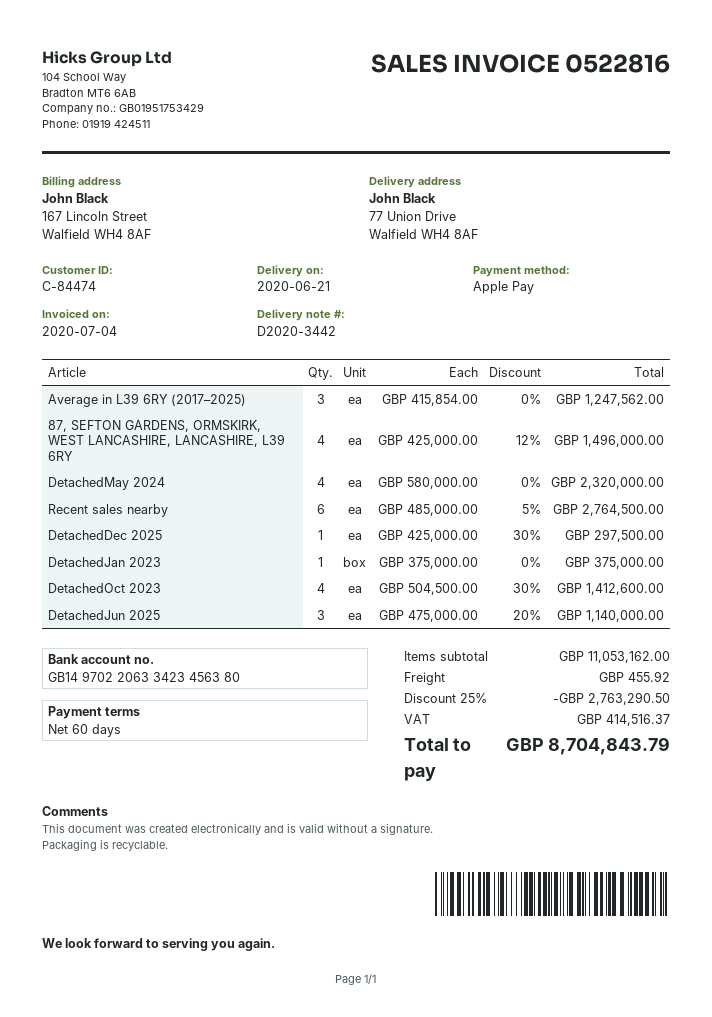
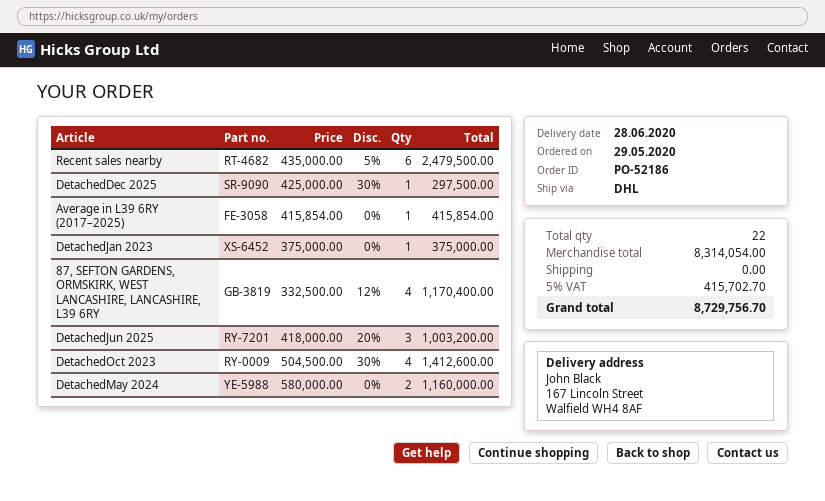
delivery date: 2020-06-21 -> 2020-06-28
ship to: 77 Union Drive, Walfield WH4 8AF -> 167 Lincoln Street, Walfield WH4 8AF
Average in L39 6RY (2017–2025): 3 x 415854.00 = 1247562.00 -> 1 x 415854.00 = 415854.00
87, SEFTON GARDENS, ORMSKIRK, WEST LANCASHIRE, LANCASHIRE, L39 6RY: 4 x 425000.00 - 12% = 1496000.00 -> 4 x 332500.00 - 12% = 1170400.00
DetachedMay 2024: 4 x 580000.00 = 2320000.00 -> 2 x 580000.00 = 1160000.00
Recent sales nearby: 6 x 485000.00 - 5% = 2764500.00 -> 6 x 435000.00 - 5% = 2479500.00
DetachedJun 2025: 3 x 475000.00 - 20% = 1140000.00 -> 3 x 418000.00 - 20% = 1003200.00
subtotal: 11053162.00 -> 8314054.00
discount: 25% = 2763290.50 -> none
shipping: 455.92 -> 0.00
tax: 414516.37 -> 415702.70
total: 8704843.79 -> 8729756.70

